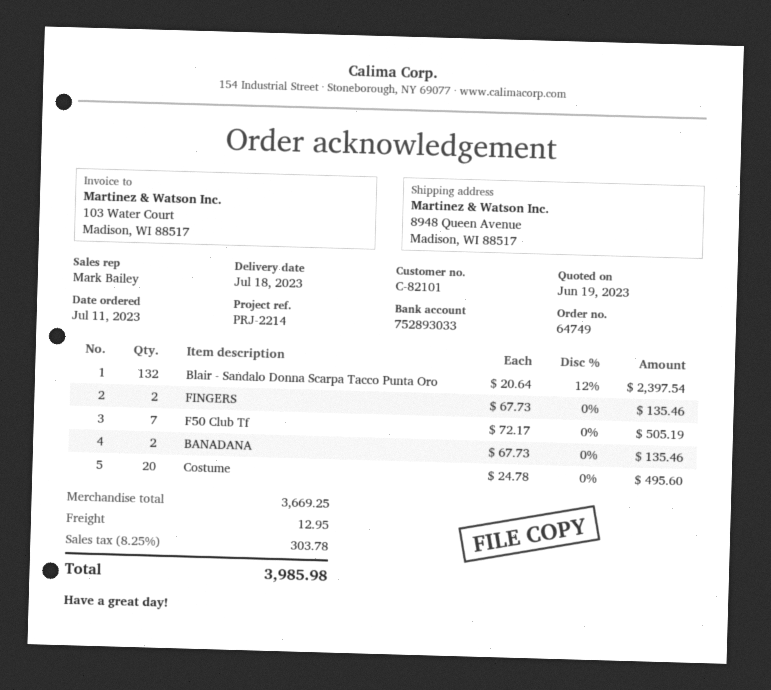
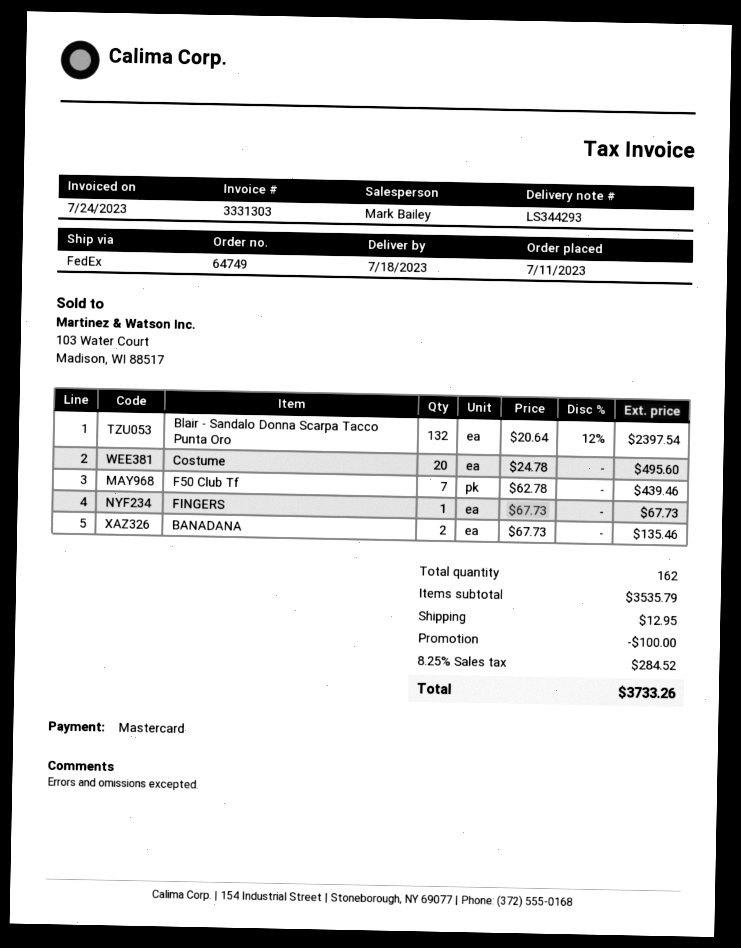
FINGERS: 2 x 67.73 = 135.46 -> 1 x 67.73 = 67.73
F50 Club Tf: 7 x 72.17 = 505.19 -> 7 x 62.78 = 439.46
subtotal: 3669.25 -> 3535.79
discount: none -> 100.00
tax: 8.25% = 303.78 -> 8.25% = 284.52
total: 3985.98 -> 3733.26

